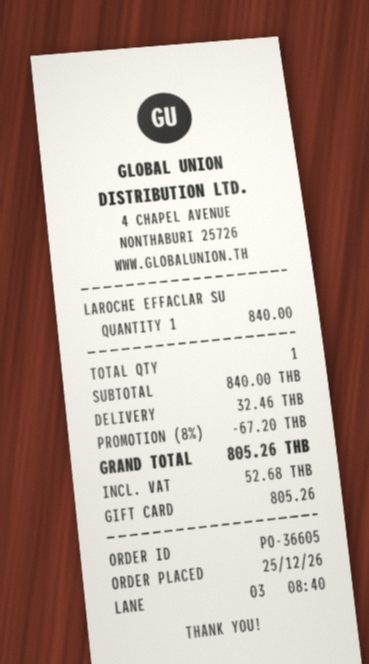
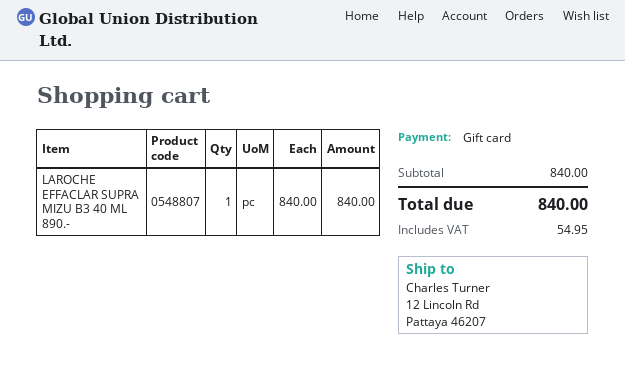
discount: 8% = 67.20 -> none
shipping: 32.46 -> none
tax: 52.68 -> 54.95
total: 805.26 -> 840.00

